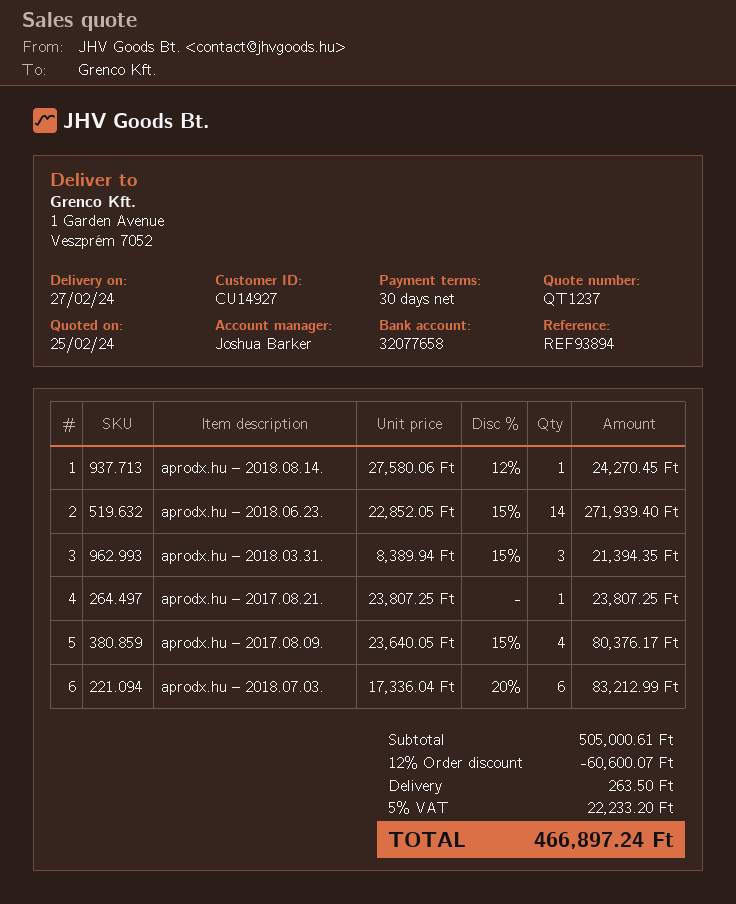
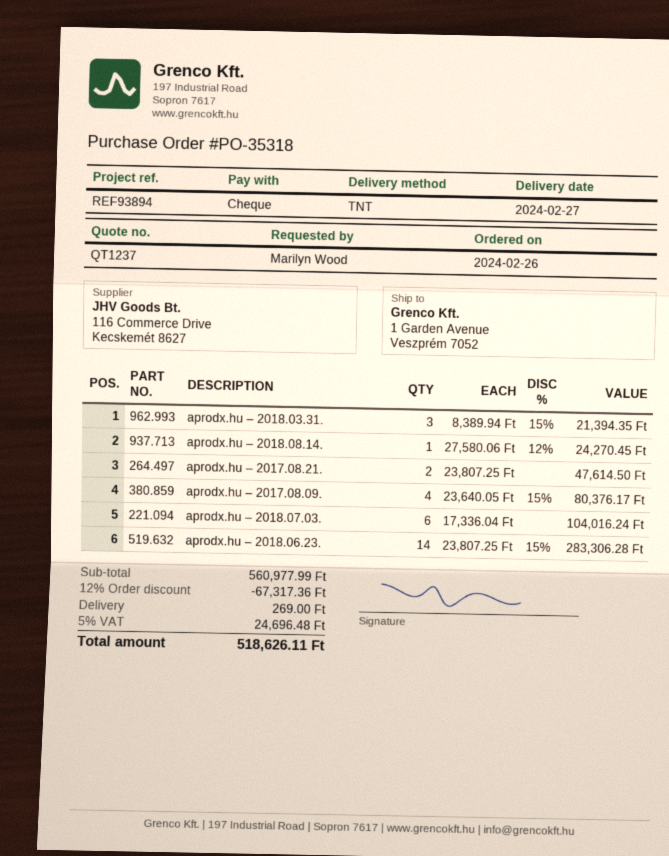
aprodx.hu – 2018.06.23.: 14 x 22852.05 - 15% = 271939.40 -> 14 x 23807.25 - 15% = 283306.28
aprodx.hu – 2017.08.21.: 1 x 23807.25 = 23807.25 -> 2 x 23807.25 = 47614.50
aprodx.hu – 2018.07.03.: 6 x 17336.04 - 20% = 83212.99 -> 6 x 17336.04 = 104016.24
subtotal: 505000.61 -> 560977.99
discount: 12% = 60600.07 -> 12% = 67317.36
shipping: 263.50 -> 269.00
tax: 5% = 22233.20 -> 5% = 24696.48
total: 466897.24 -> 518626.11

